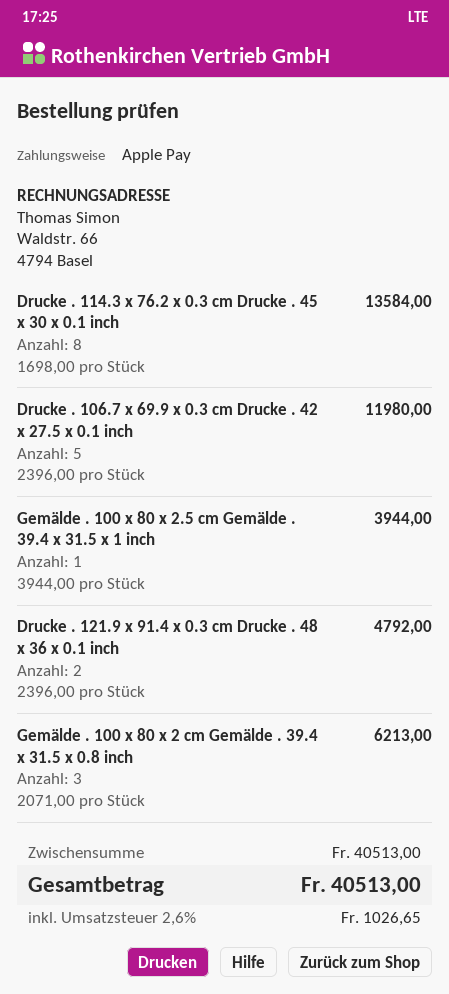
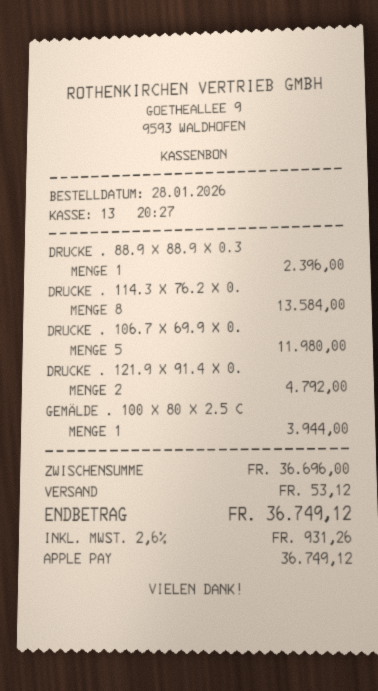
Gemälde . 100 x 80 x 2 cm Gemälde . 39.4 x 31.5 x 0.8 inch: 3 for 6213.00 -> none
DRUCKE . 88.9 X 88.9 X 0.3: none -> 1 for 2396.00
subtotal: 40513.00 -> 36696.00
shipping: none -> 53.12
tax: 2.6% = 1026.65 -> 2.6% = 931.26
total: 40513.00 -> 36749.12

